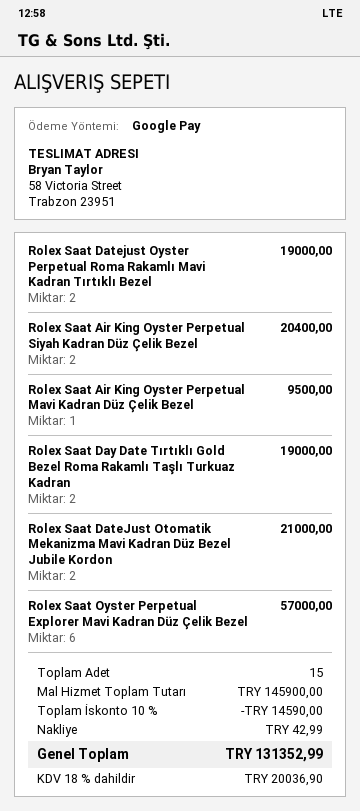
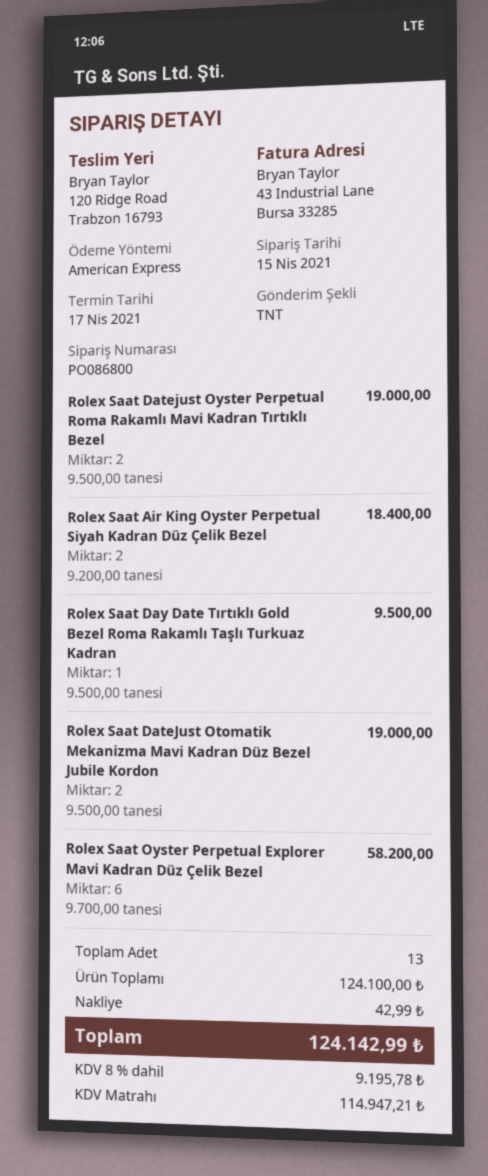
payment method: Google Pay -> American Express
ship to: 58 Victoria Street, Trabzon 23951 -> 120 Ridge Road, Trabzon 16793
Rolex Saat Air King Oyster Perpetual Siyah Kadran Düz Çelik Bezel: 2 for 20400.00 -> 2 for 18400.00
Rolex Saat Air King Oyster Perpetual Mavi Kadran Düz Çelik Bezel: 1 for 9500.00 -> none
Rolex Saat Day Date Tırtıklı Gold Bezel Roma Rakamlı Taşlı Turkuaz Kadran: 2 for 19000.00 -> 1 for 9500.00
Rolex Saat DateJust Otomatik Mekanizma Mavi Kadran Düz Bezel Jubile Kordon: 2 for 21000.00 -> 2 for 19000.00
Rolex Saat Oyster Perpetual Explorer Mavi Kadran Düz Çelik Bezel: 6 for 57000.00 -> 6 for 58200.00
total quantity: 15 -> 13
subtotal: 145900.00 -> 124100.00
discount: 10% = 14590.00 -> none
tax: 18% = 20036.90 -> 8% = 9195.78
total: 131352.99 -> 124142.99

